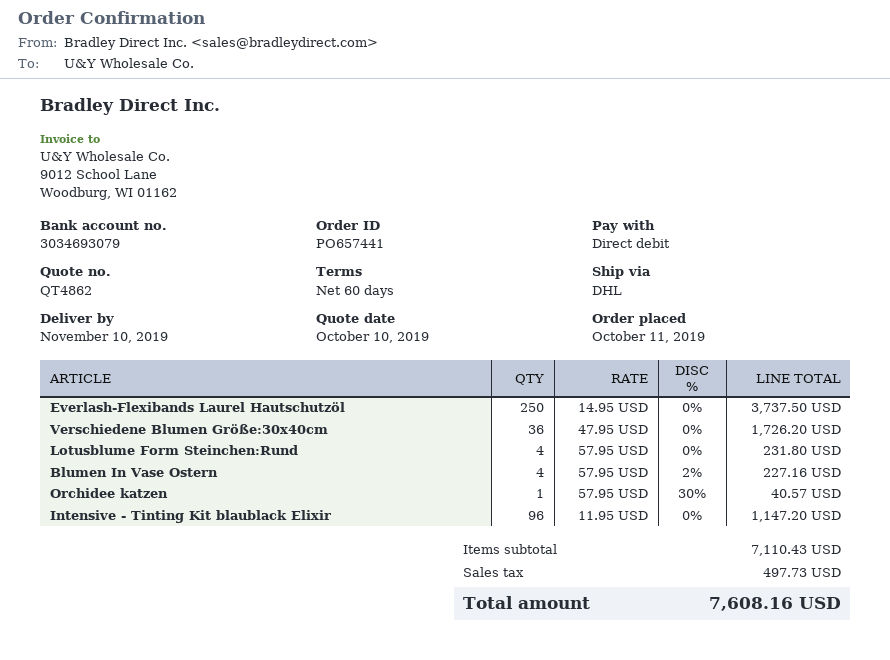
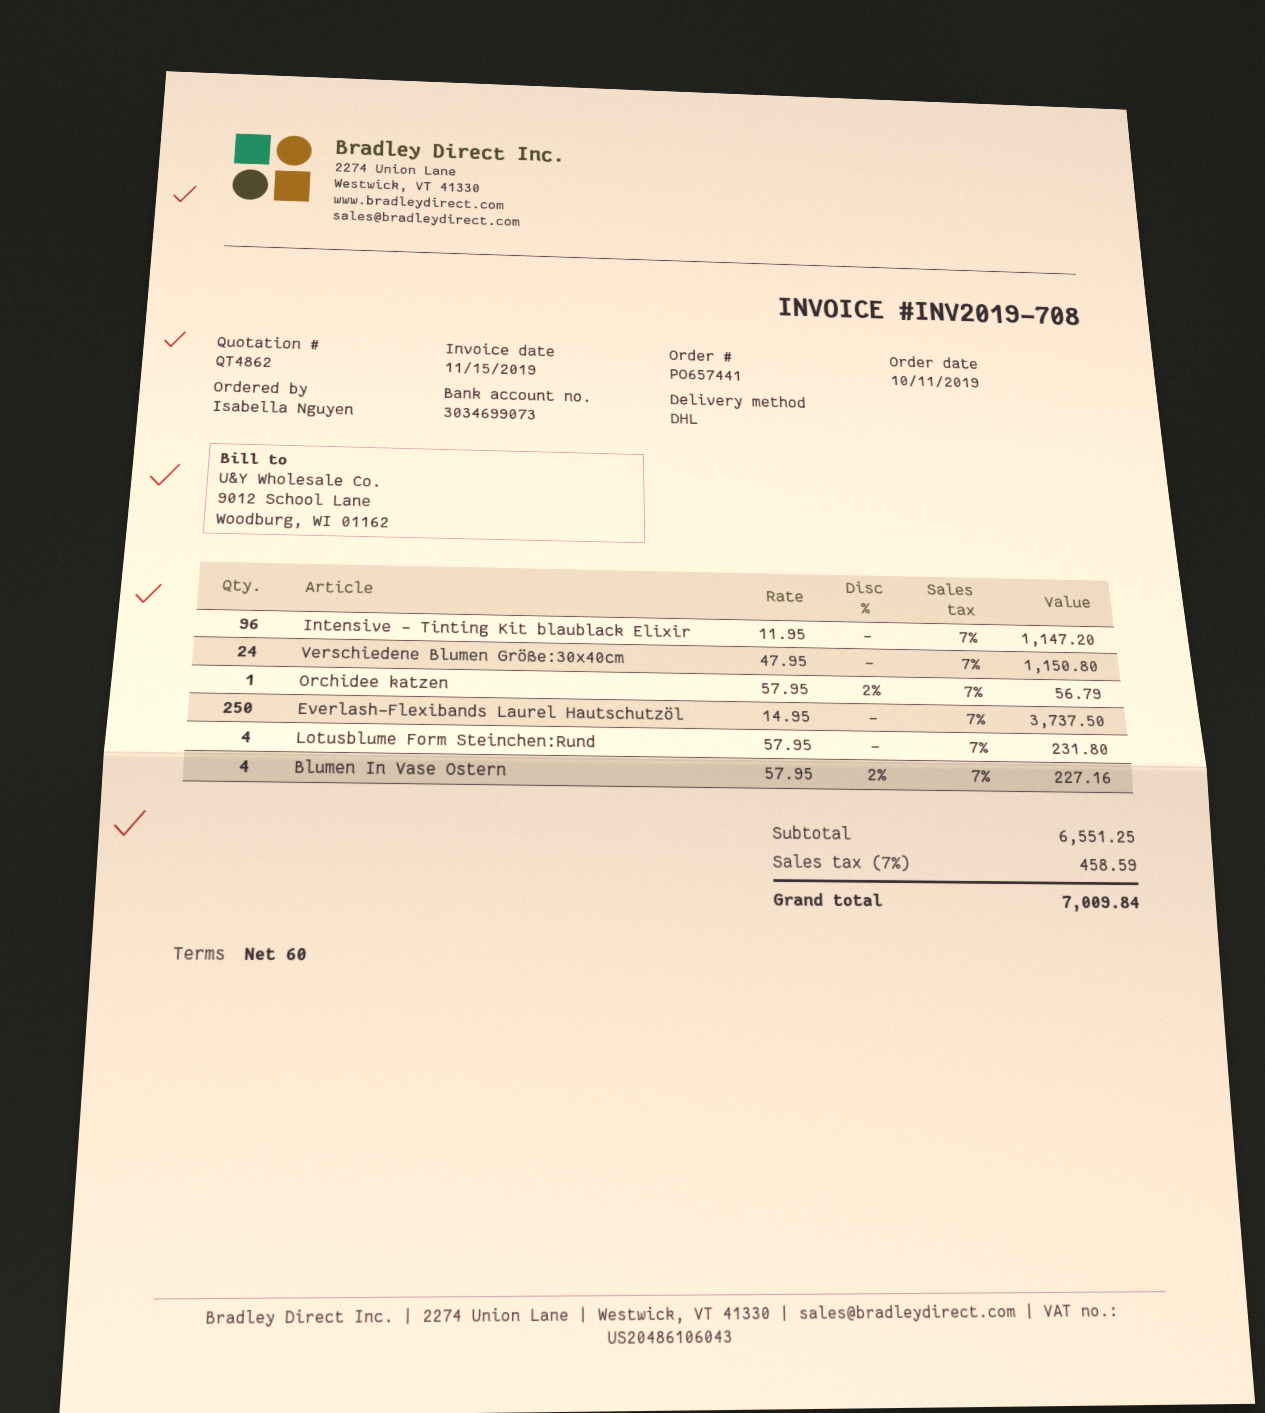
bank account: 3034693079 -> 3034699073
Verschiedene Blumen Größe:30x40cm: 36 x 47.95 = 1726.20 -> 24 x 47.95 = 1150.80
Orchidee katzen: 1 x 57.95 - 30% = 40.57 -> 1 x 57.95 - 2% = 56.79
subtotal: 7110.43 -> 6551.25
tax: 497.73 -> 458.59
total: 7608.16 -> 7009.84

